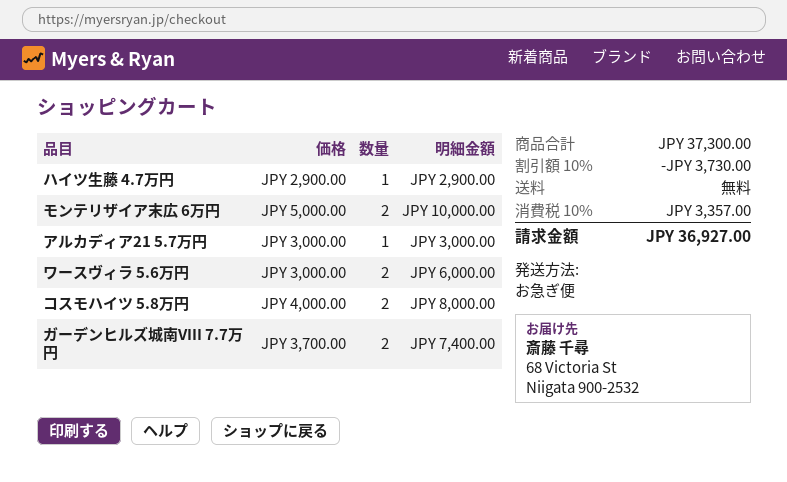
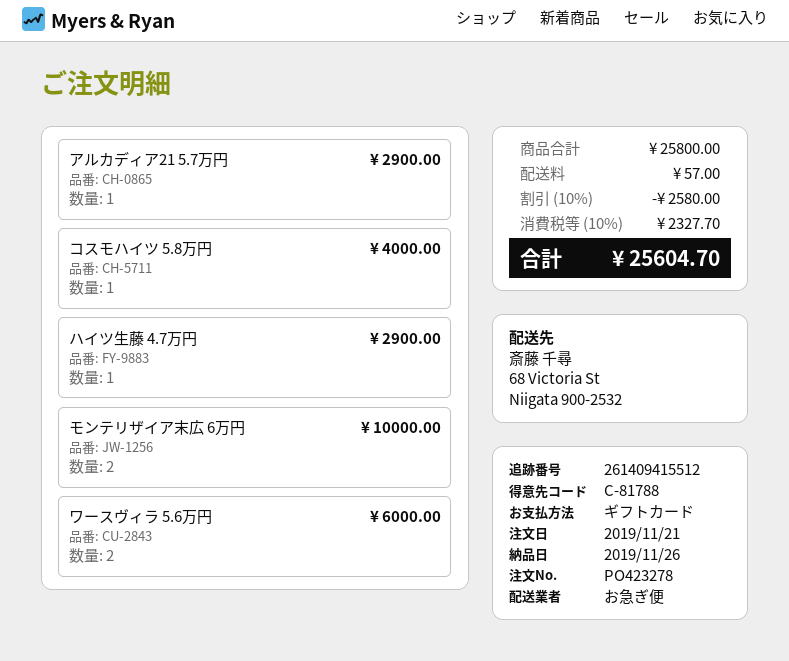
アルカディア21 5.7万円: 1 for 3000.00 -> 1 for 2900.00
コスモハイツ 5.8万円: 2 for 8000.00 -> 1 for 4000.00
ガーデンヒルズ城南VIII 7.7万円: 2 for 7400.00 -> none
subtotal: 37300.00 -> 25800.00
discount: 10% = 3730.00 -> 10% = 2580.00
shipping: 0.00 -> 57.00
tax: 10% = 3357.00 -> 10% = 2327.70
total: 36927.00 -> 25604.70

